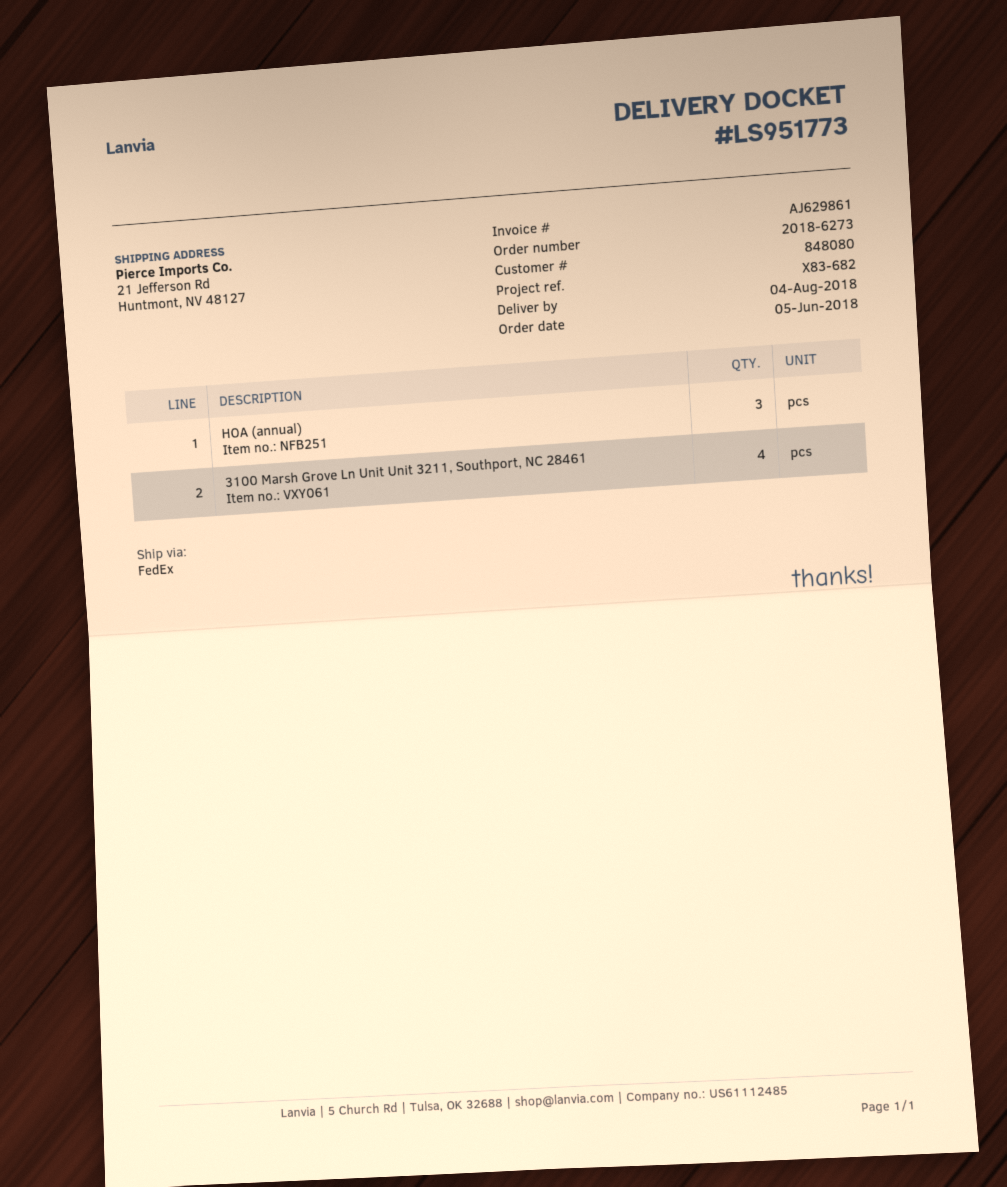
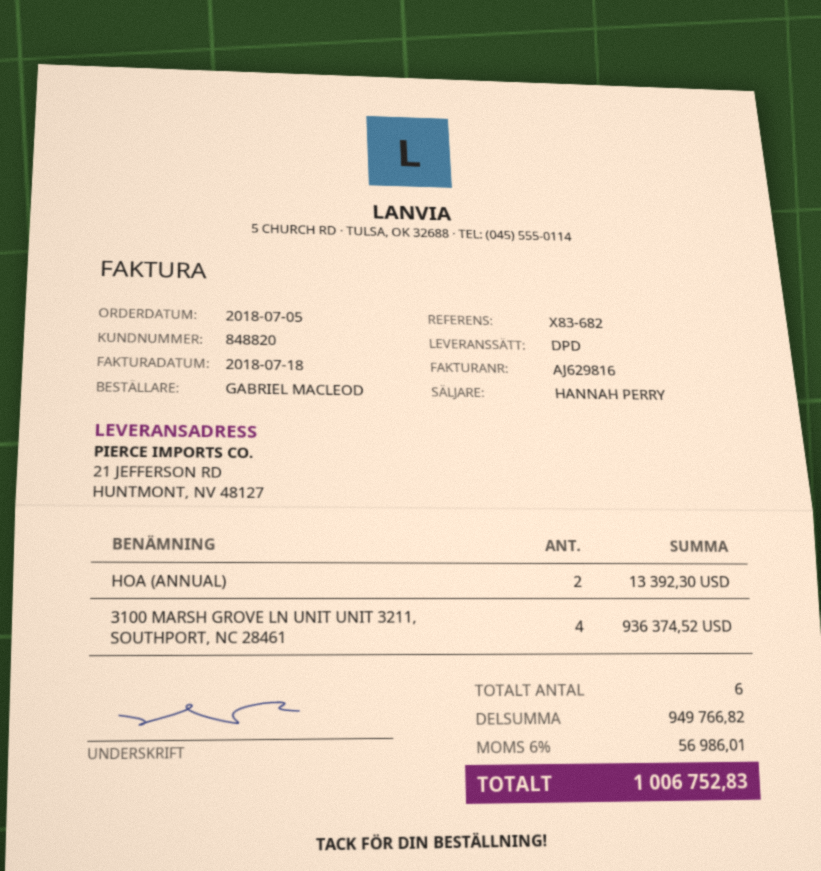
order date: 2018-06-05 -> 2018-07-05
invoice number: AJ629861 -> AJ629816
customer number: 848080 -> 848820
shipping method: FedEx -> DPD
HOA (annual): 3 -> 2

